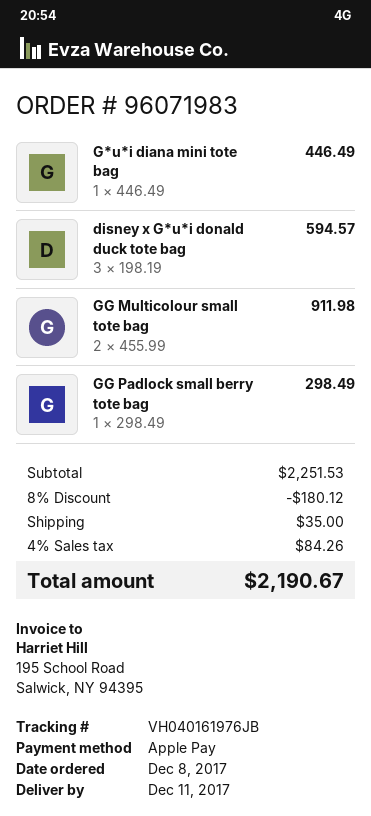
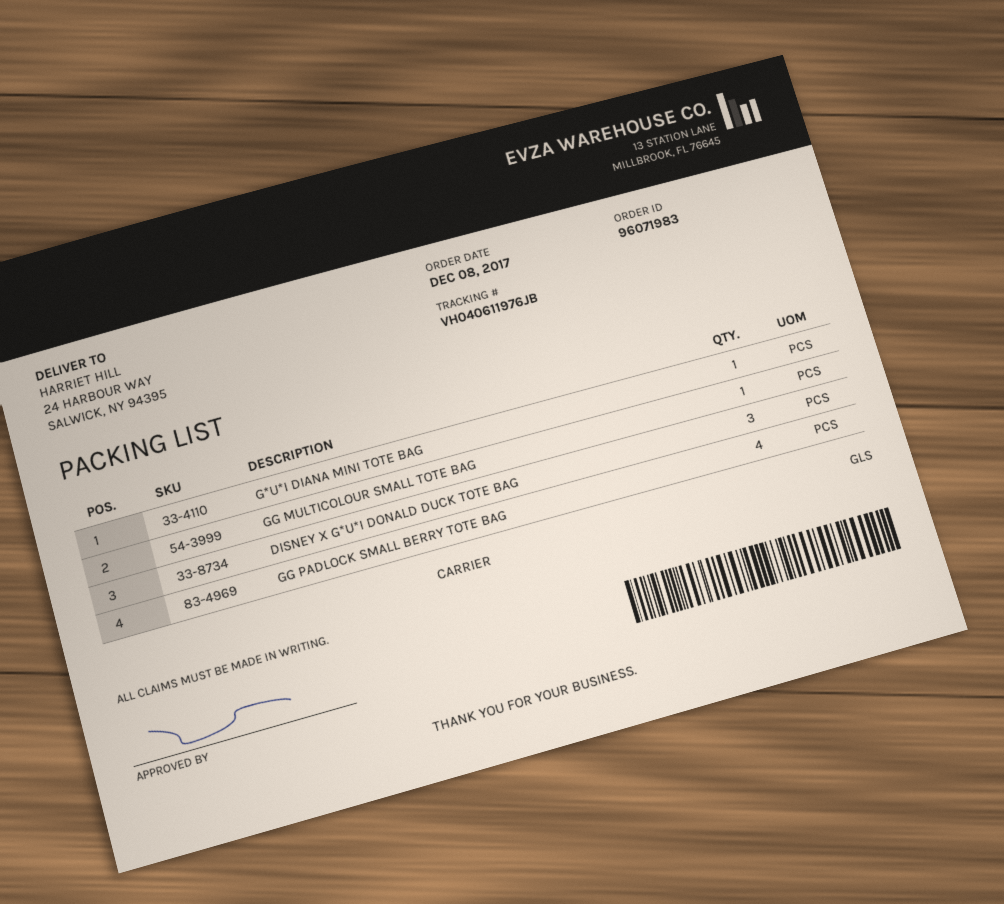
tracking number: VH040161976JB -> VH040611976JB
GG Multicolour small tote bag: 2 -> 1
GG Padlock small berry tote bag: 1 -> 4

